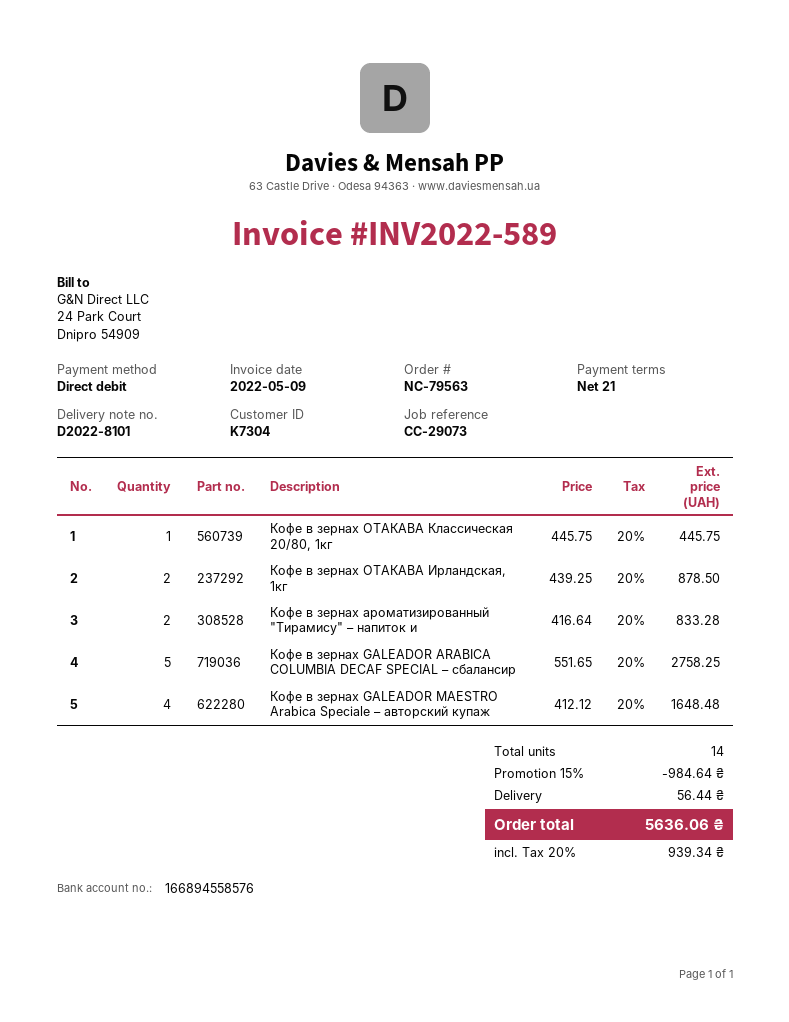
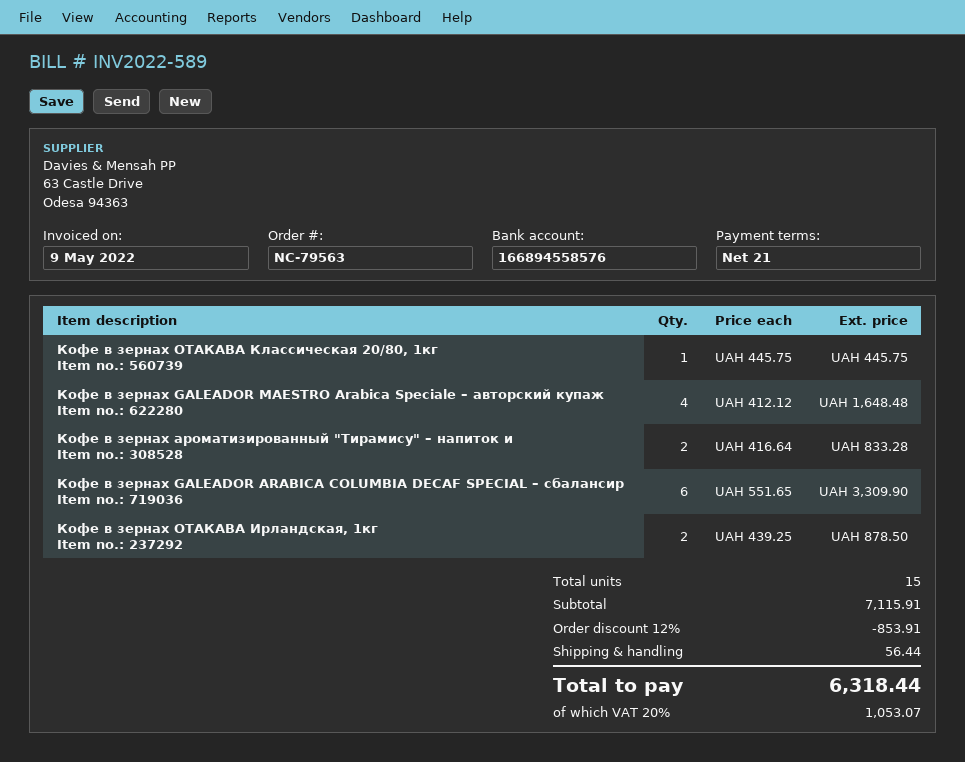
Кофе в зернах GALEADOR ARABICA COLUMBIA DECAF SPECIAL – сбалансир: 5 x 551.65 = 2758.25 -> 6 x 551.65 = 3309.90
total quantity: 14 -> 15
discount: 15% = 984.64 -> 12% = 853.91
tax: 20% = 939.34 -> 20% = 1053.07
total: 5636.06 -> 6318.44

